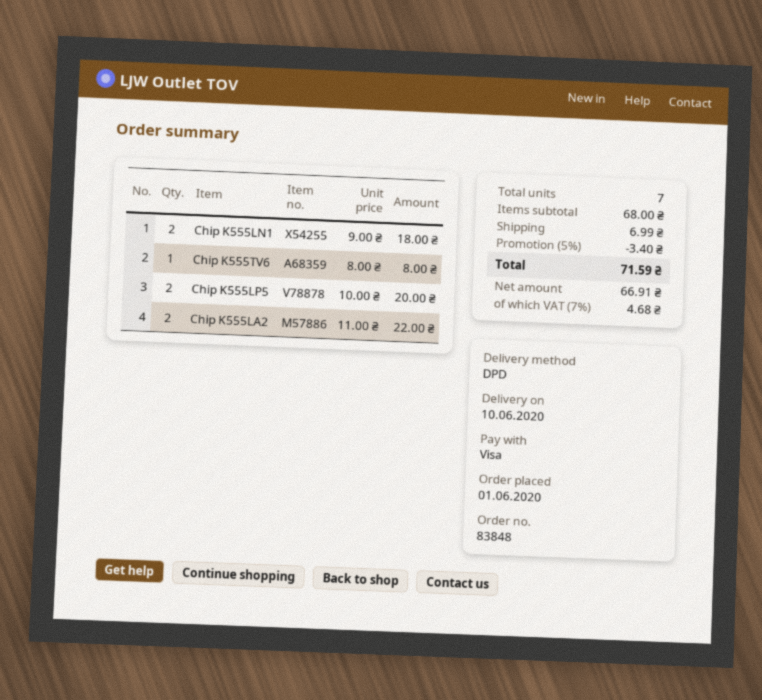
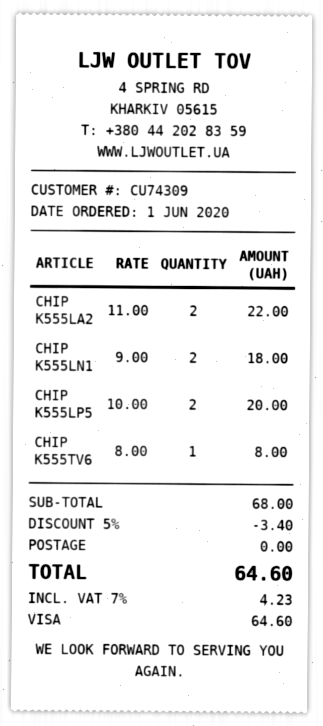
shipping: 6.99 -> 0.00
tax: 7% = 4.68 -> 7% = 4.23
total: 71.59 -> 64.60

